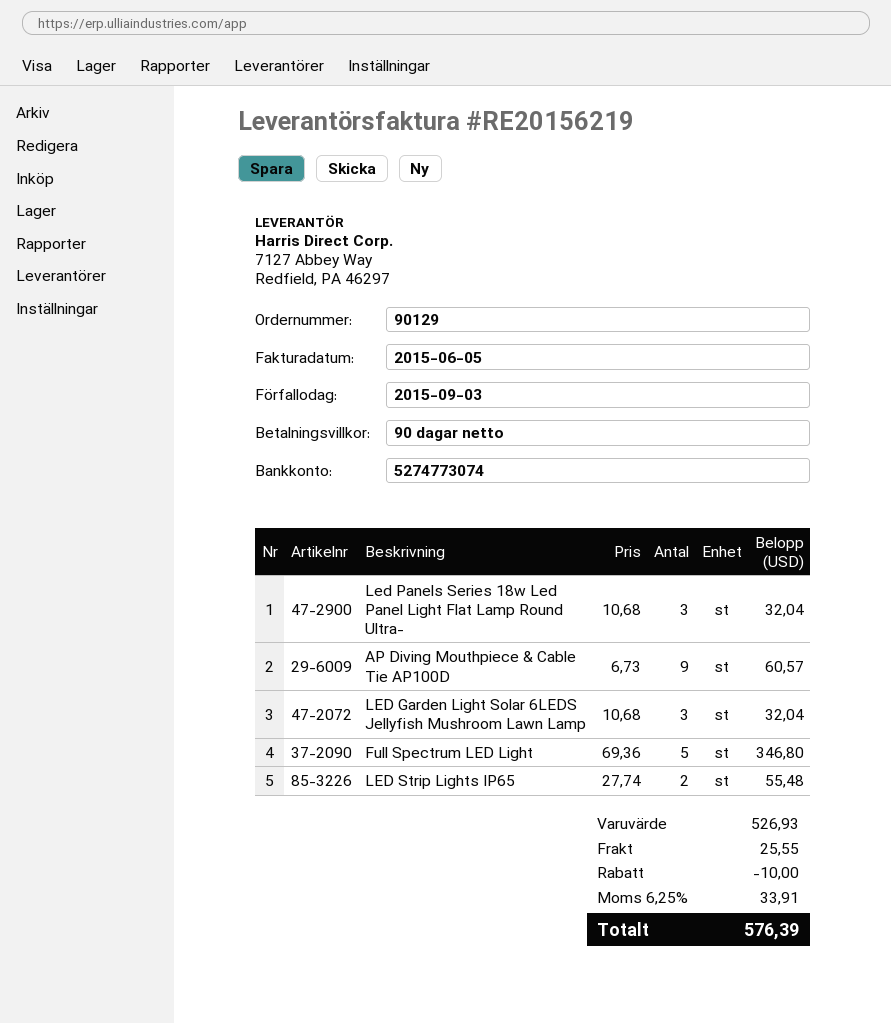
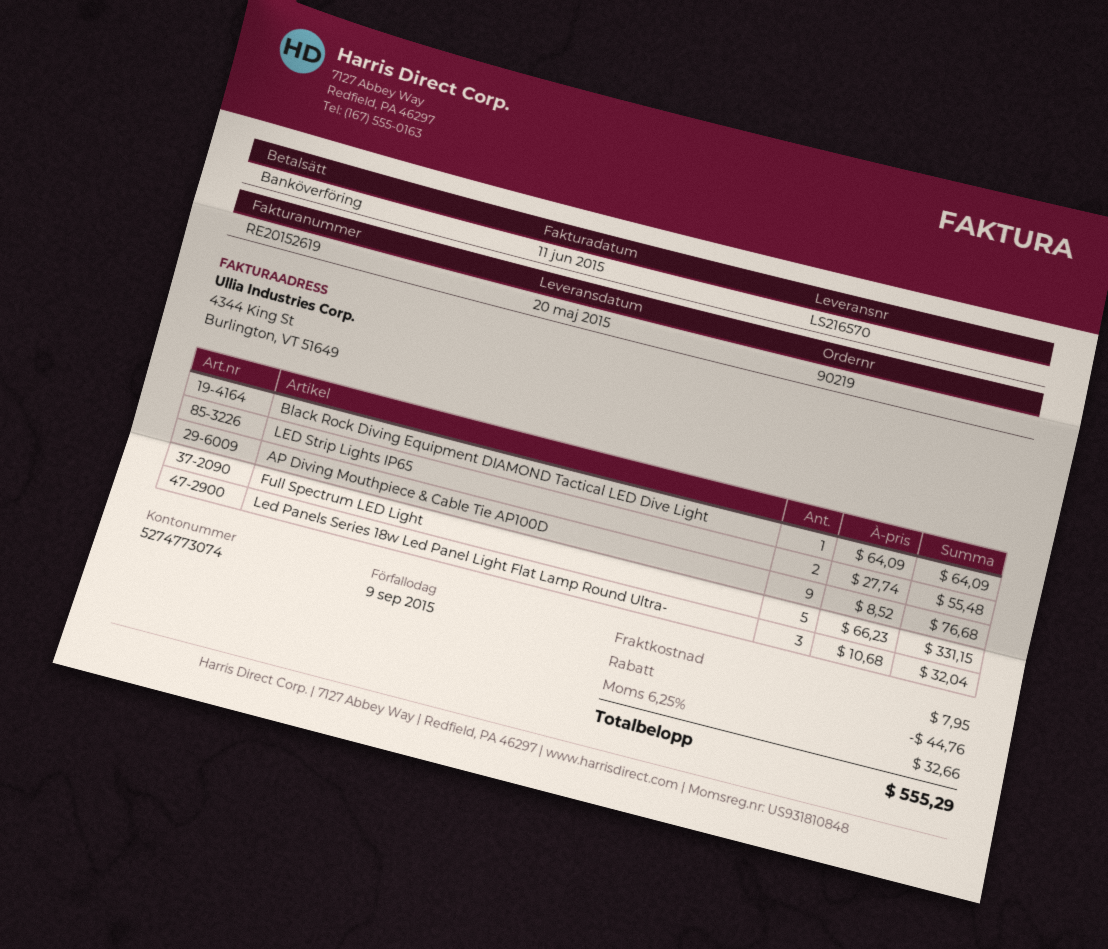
order number: 90129 -> 90219
invoice number: RE20156219 -> RE20152619
invoice date: 2015-06-05 -> 2015-06-11
due date: 2015-09-03 -> 2015-09-09
AP Diving Mouthpiece & Cable Tie AP100D: 9 x 6.73 = 60.57 -> 9 x 8.52 = 76.68
LED Garden Light Solar 6LEDS Jellyfish Mushroom Lawn Lamp: 3 x 10.68 = 32.04 -> none
Full Spectrum LED Light: 5 x 69.36 = 346.80 -> 5 x 66.23 = 331.15
Black Rock Diving Equipment DIAMOND Tactical LED Dive Light: none -> 1 x 64.09 = 64.09
discount: 10.00 -> 44.76
shipping: 25.55 -> 7.95
tax: 6.25% = 33.91 -> 6.25% = 32.66
total: 576.39 -> 555.29

